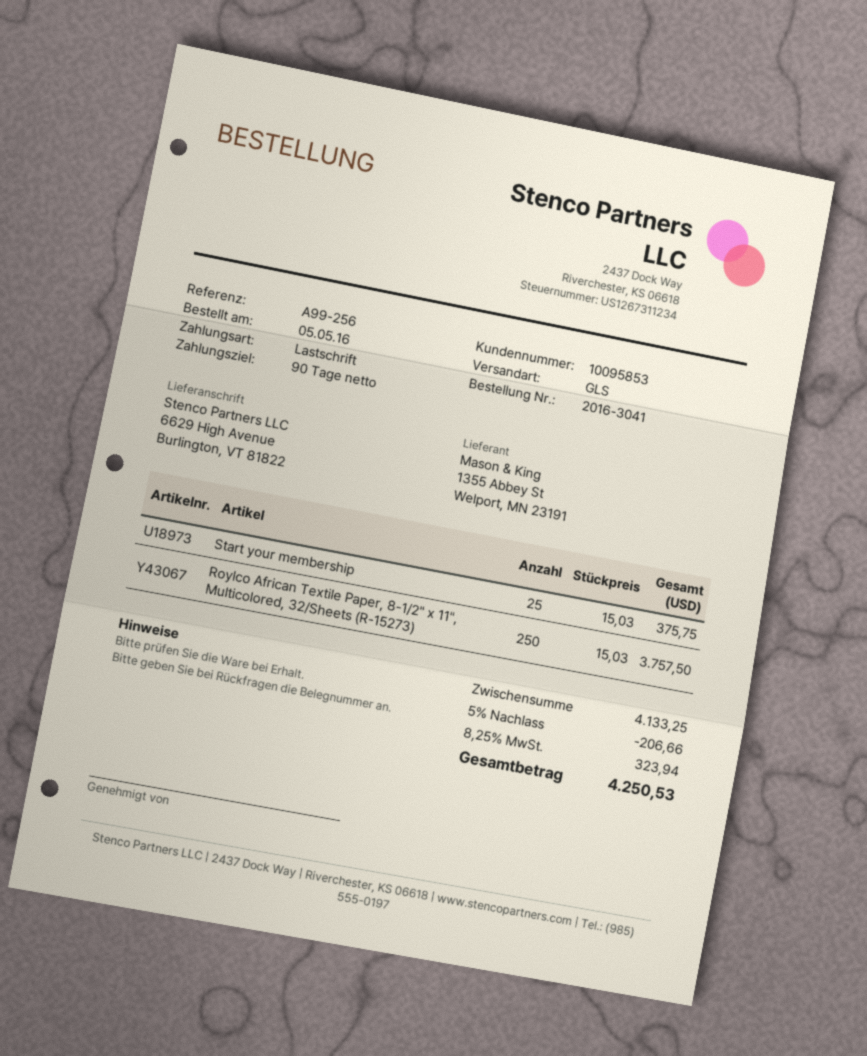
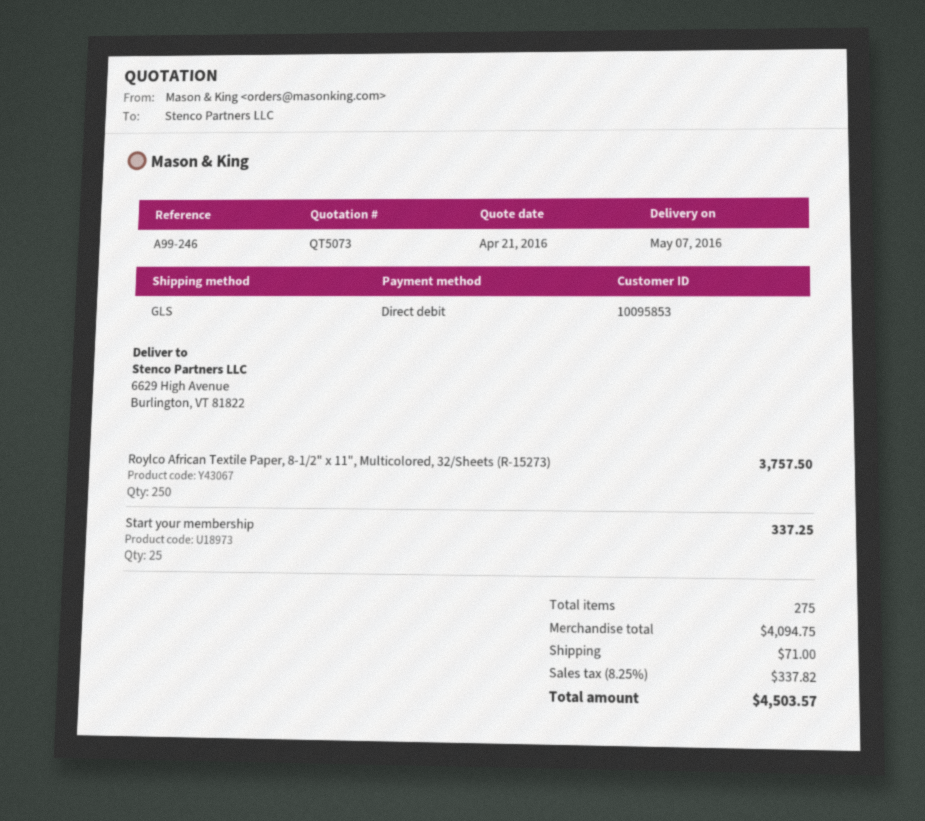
reference: A99-256 -> A99-246
Start your membership: 25 for 375.75 -> 25 for 337.25
subtotal: 4133.25 -> 4094.75
discount: 5% = 206.66 -> none
shipping: none -> 71.00
tax: 8.25% = 323.94 -> 8.25% = 337.82
total: 4250.53 -> 4503.57

